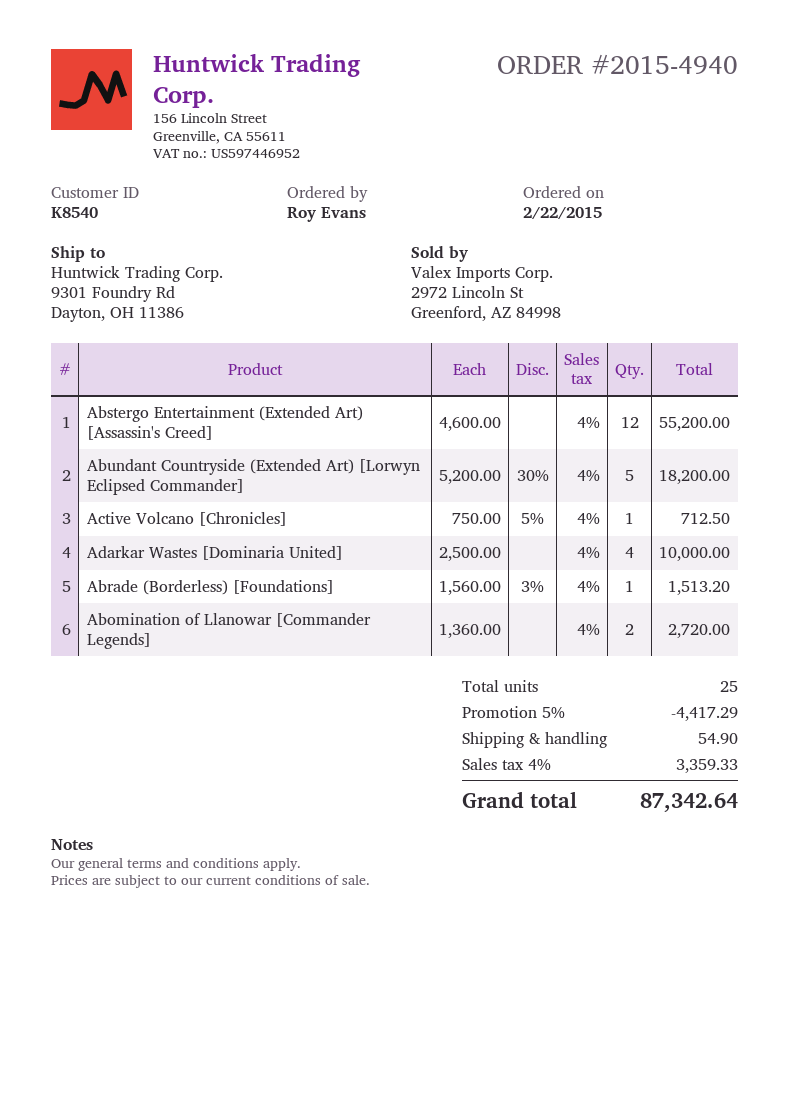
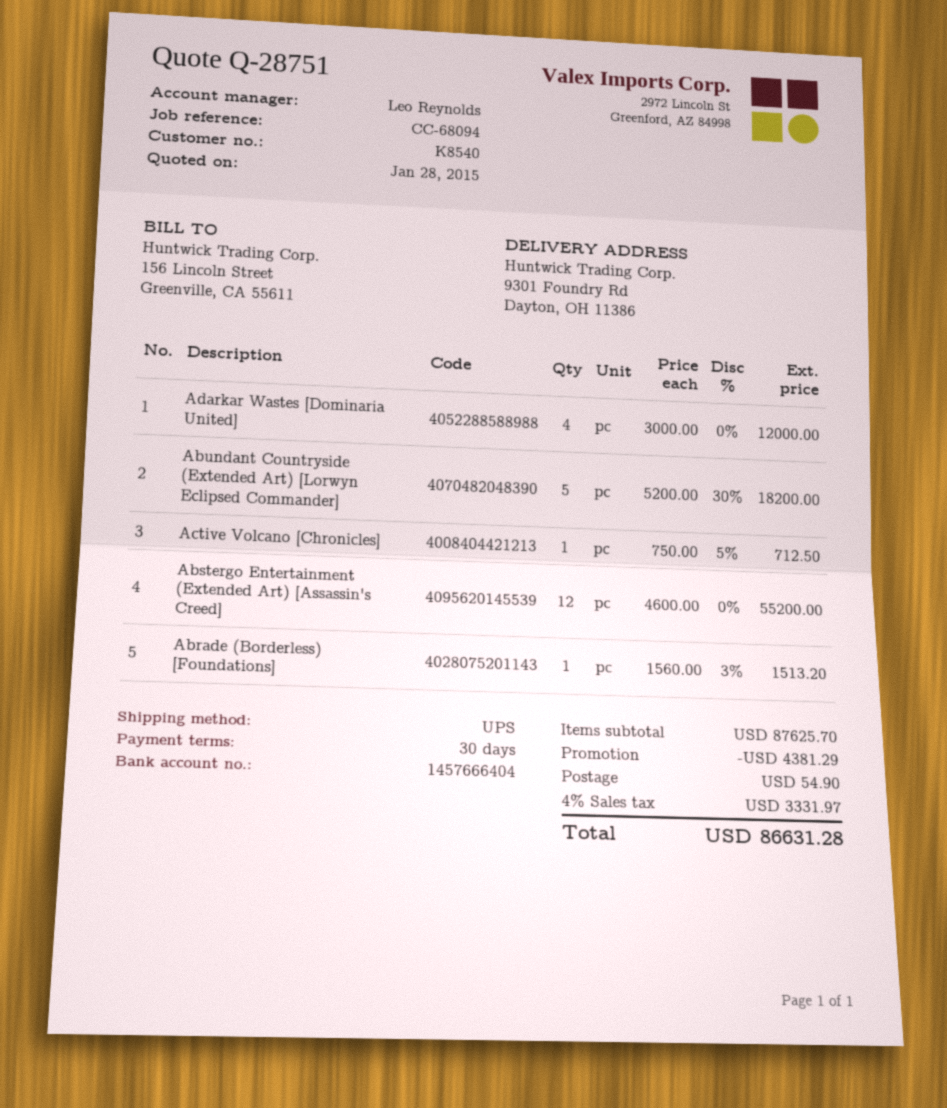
Adarkar Wastes [Dominaria United]: 4 x 2500.00 = 10000.00 -> 4 x 3000.00 = 12000.00
Abomination of Llanowar [Commander Legends]: 2 x 1360.00 = 2720.00 -> none
discount: 4417.29 -> 4381.29
tax: 4% = 3359.33 -> 4% = 3331.97
total: 87342.64 -> 86631.28

